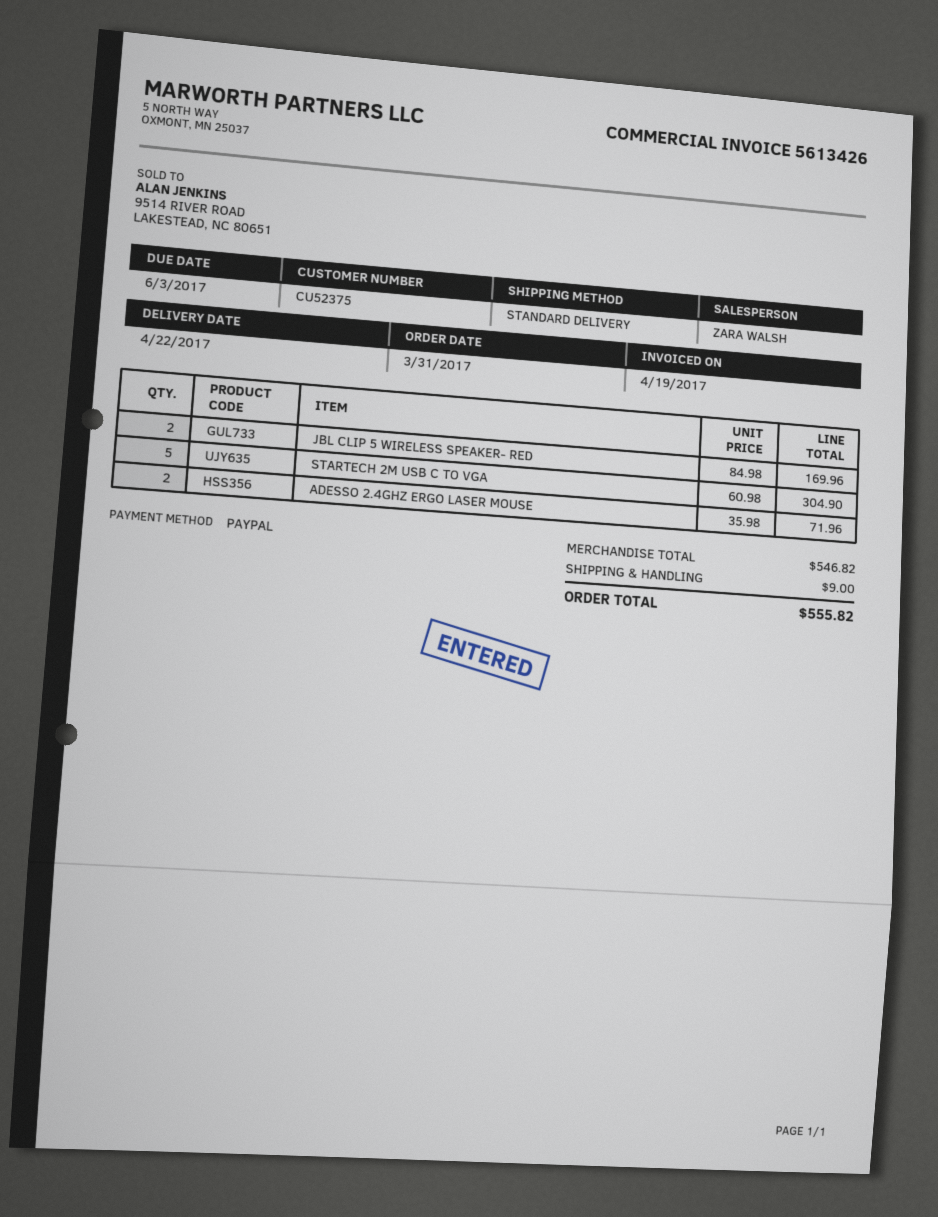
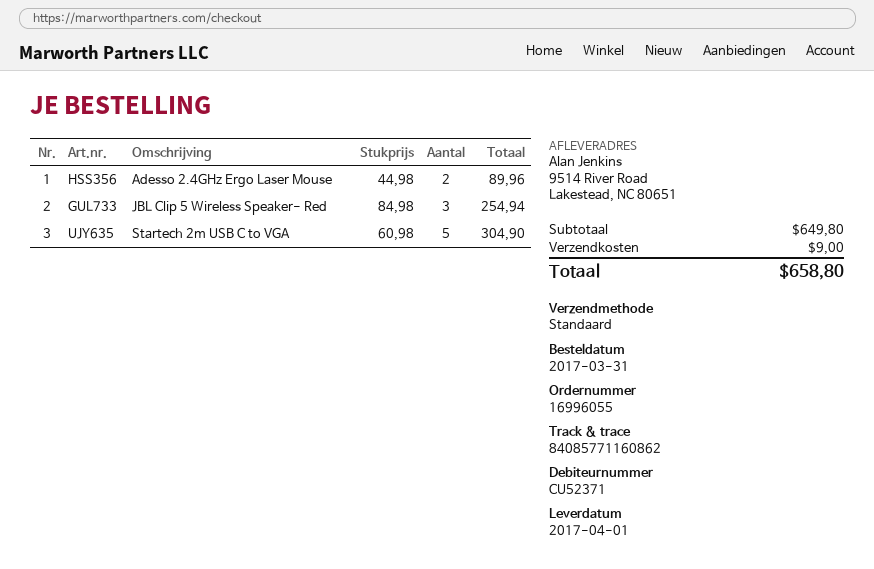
delivery date: 2017-04-22 -> 2017-04-01
customer number: CU52375 -> CU52371
JBL CLIP 5 WIRELESS SPEAKER- RED: 2 x 84.98 = 169.96 -> 3 x 84.98 = 254.94
ADESSO 2.4GHZ ERGO LASER MOUSE: 2 x 35.98 = 71.96 -> 2 x 44.98 = 89.96
subtotal: 546.82 -> 649.80
total: 555.82 -> 658.80

